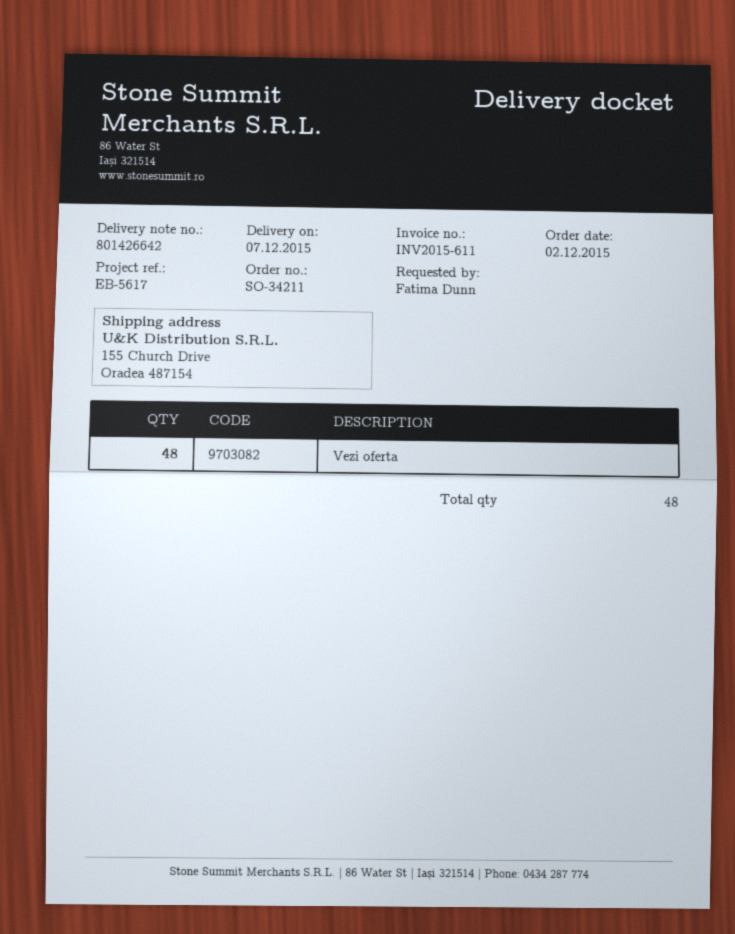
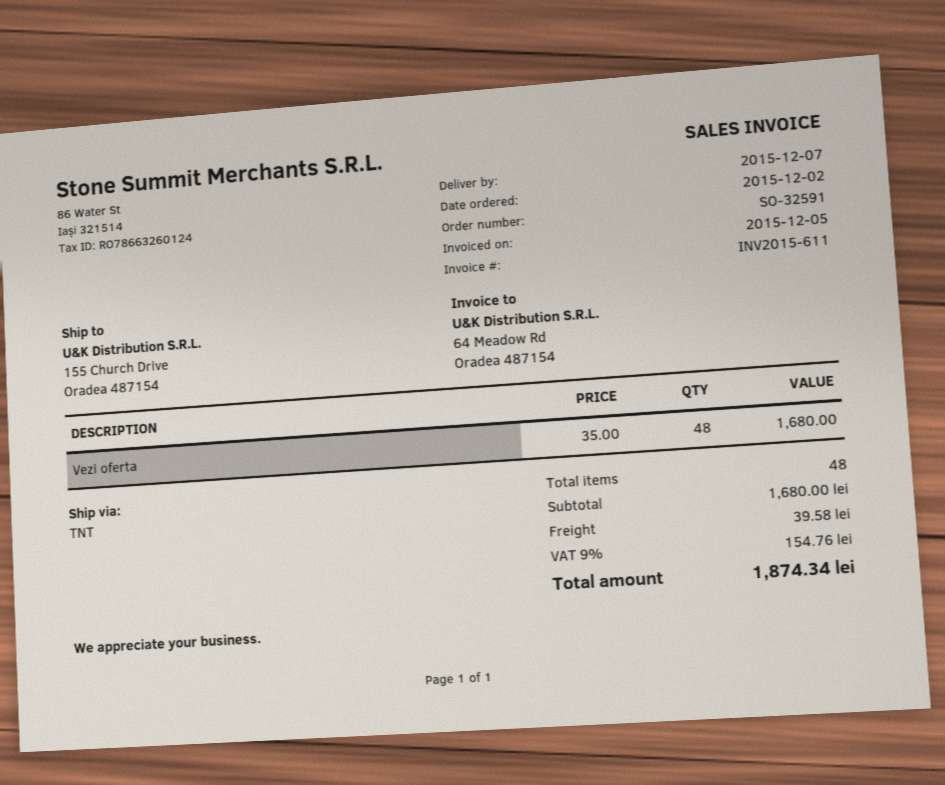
order number: SO-34211 -> SO-32591

